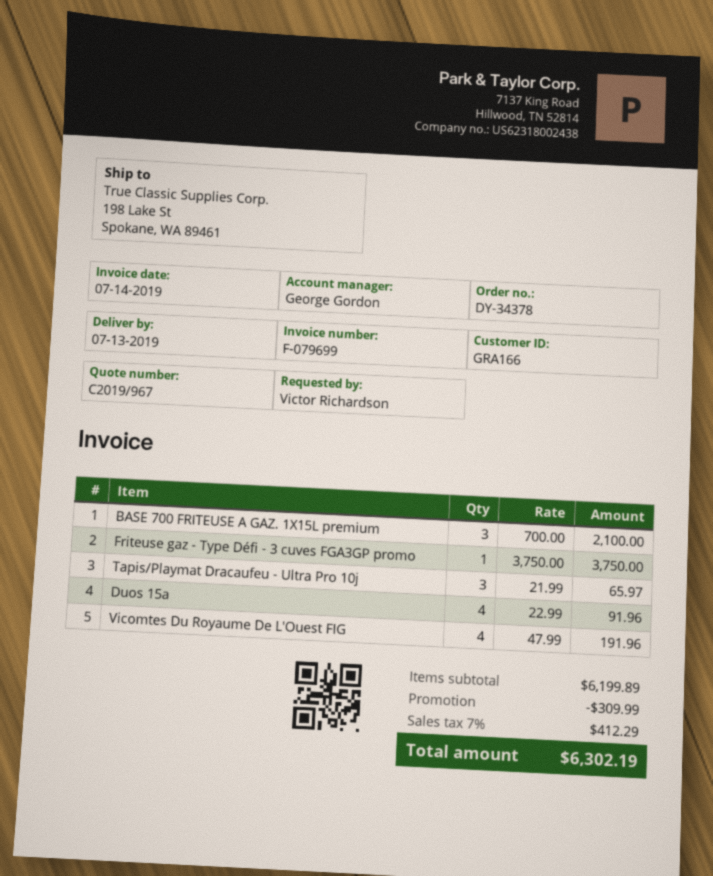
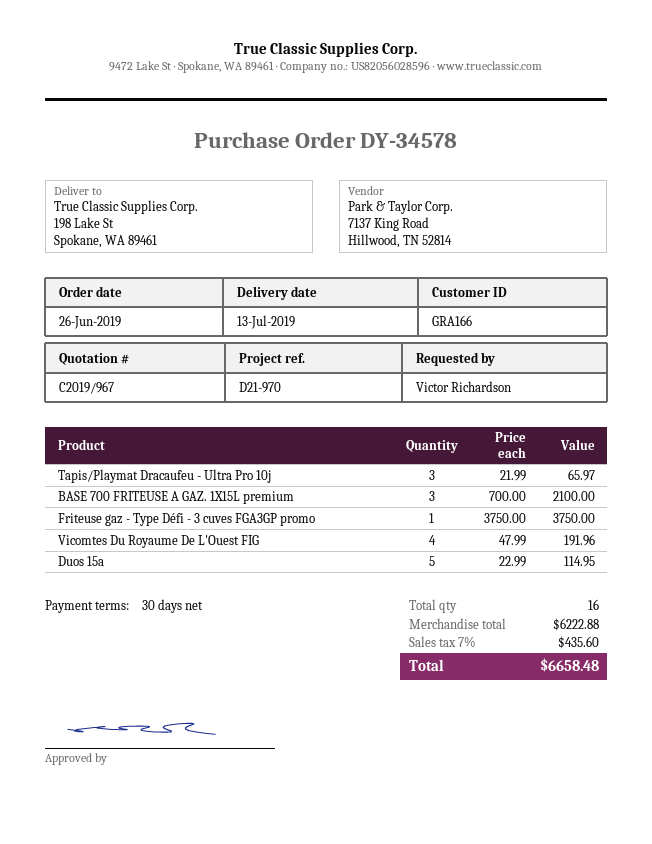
order number: DY-34378 -> DY-34578
Duos 15a: 4 x 22.99 = 91.96 -> 5 x 22.99 = 114.95
subtotal: 6199.89 -> 6222.88
discount: 309.99 -> none
tax: 7% = 412.29 -> 7% = 435.60
total: 6302.19 -> 6658.48

